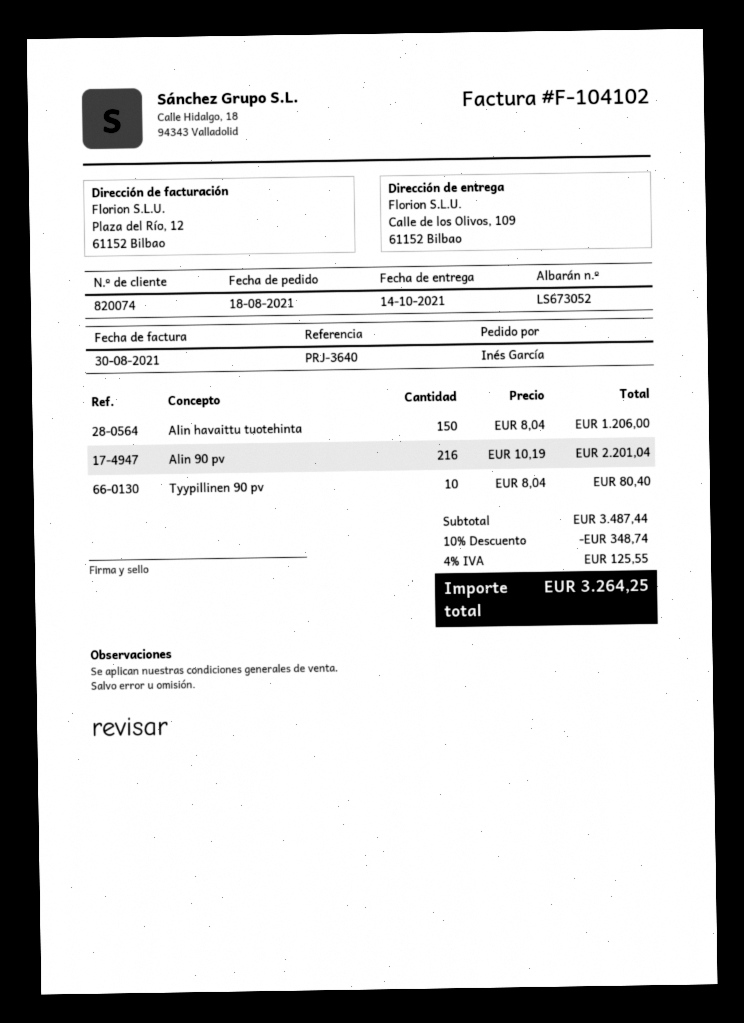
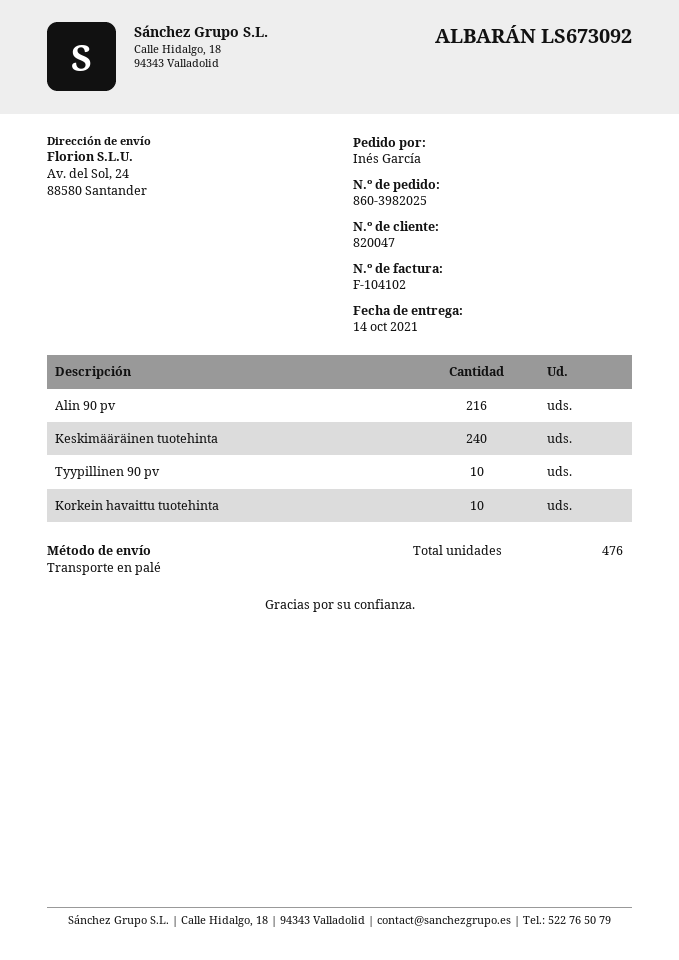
delivery note number: LS673052 -> LS673092
customer number: 820074 -> 820047
ship to: Calle de los Olivos, 109, 61152 Bilbao -> Av. del Sol, 24, 88580 Santander
Alin havaittu tuotehinta: 150 -> none
Keskimääräinen tuotehinta: none -> 240
Korkein havaittu tuotehinta: none -> 10

